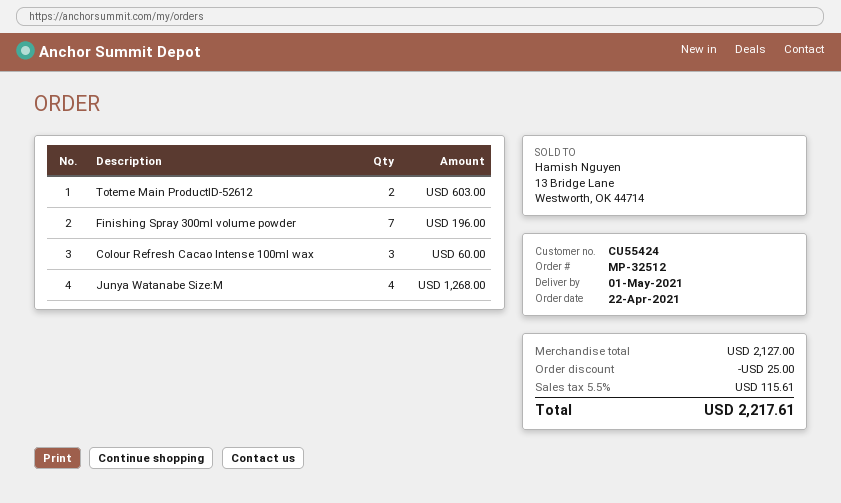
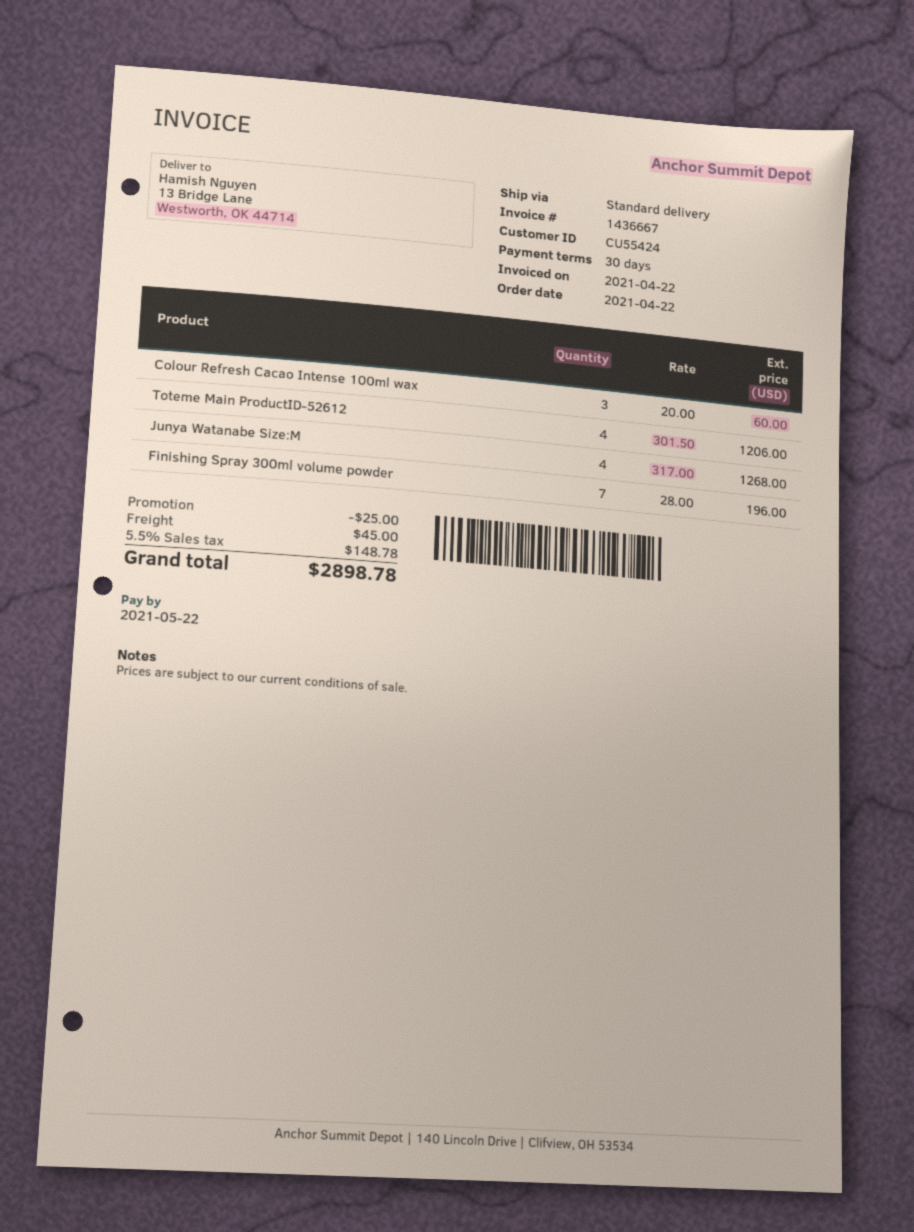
Toteme Main ProductID-52612: 2 for 603.00 -> 4 for 1206.00
shipping: none -> 45.00
tax: 5.5% = 115.61 -> 5.5% = 148.78
total: 2217.61 -> 2898.78

